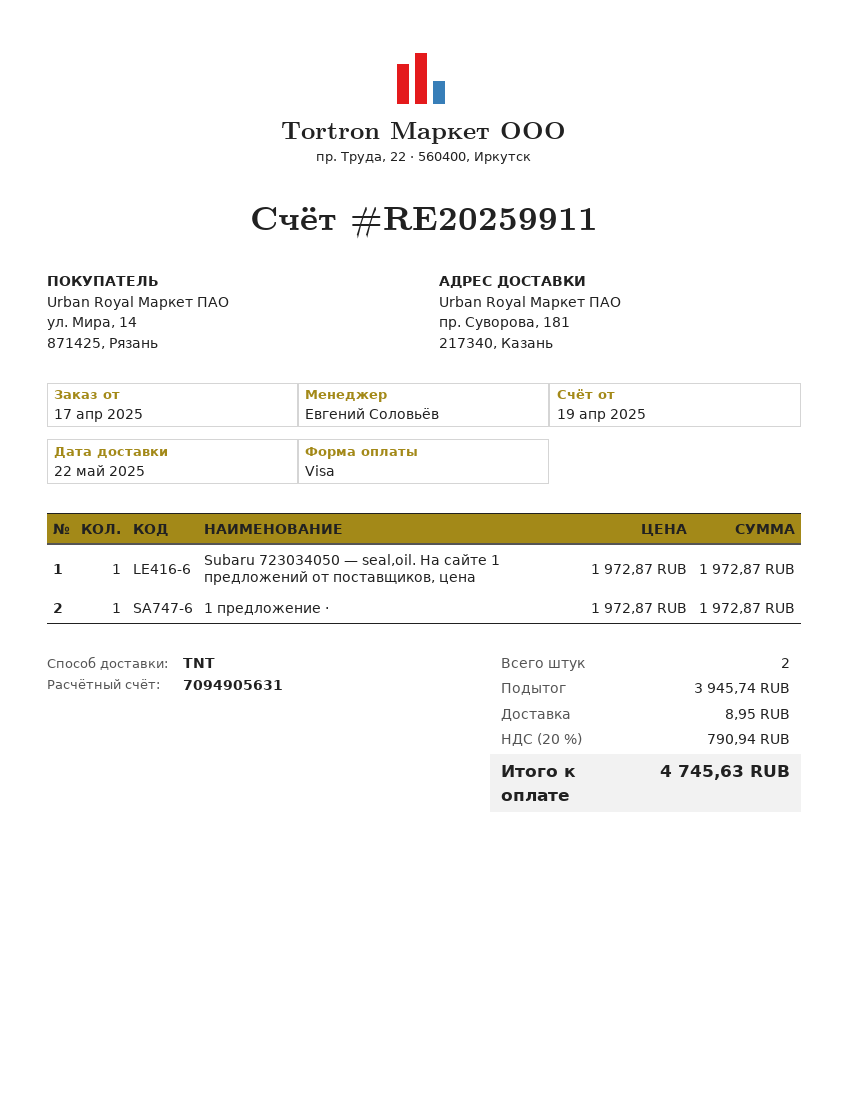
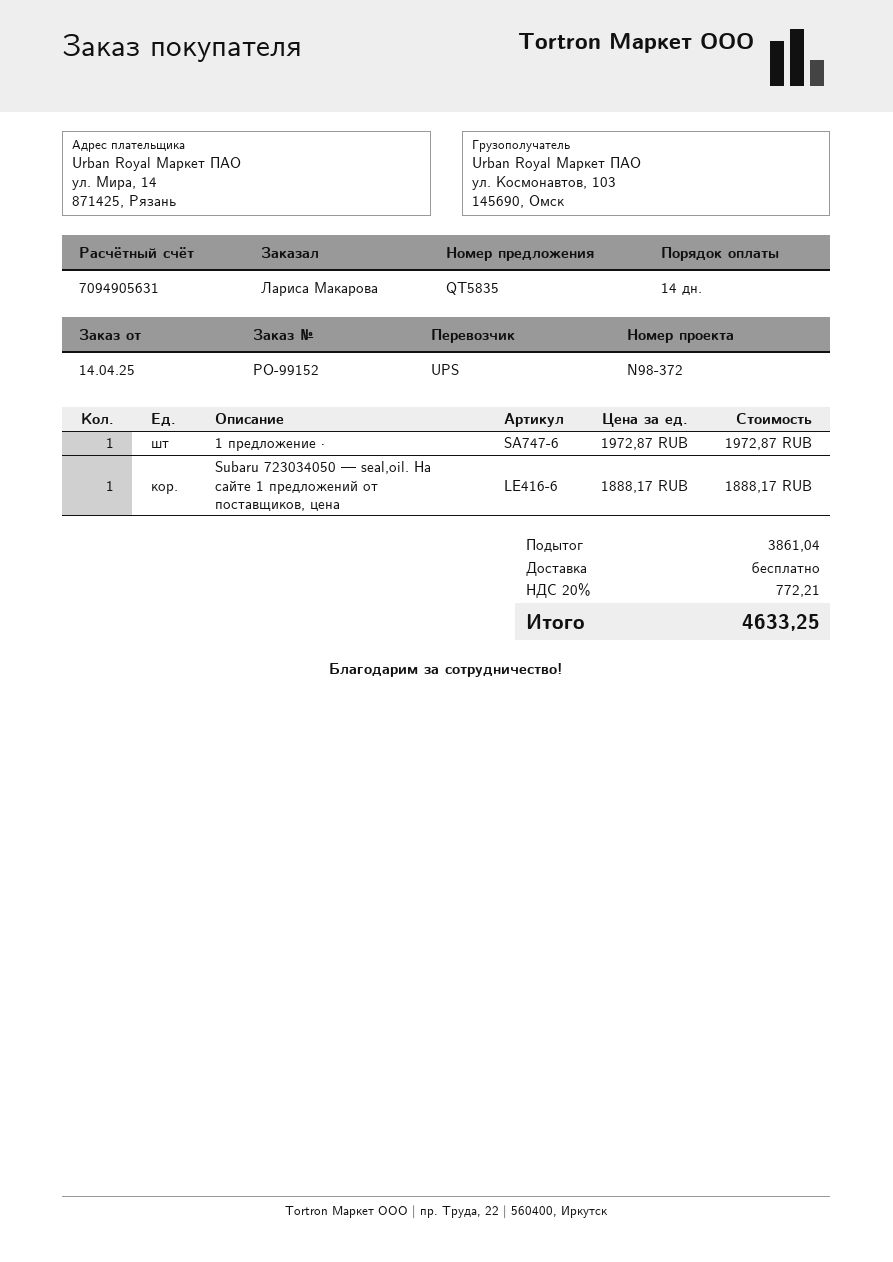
order date: 2025-04-17 -> 2025-04-14
shipping method: TNT -> UPS
ship to: пр. Суворова, 181, 217340, Казань -> ул. Космонавтов, 103, 145690, Омск
Subaru 723034050 — seal,oil. На сайте 1 предложений от поставщиков, цена: 1 x 1972.87 = 1972.87 -> 1 x 1888.17 = 1888.17
subtotal: 3945.74 -> 3861.04
shipping: 8.95 -> 0.00
tax: 20% = 790.94 -> 20% = 772.21
total: 4745.63 -> 4633.25

